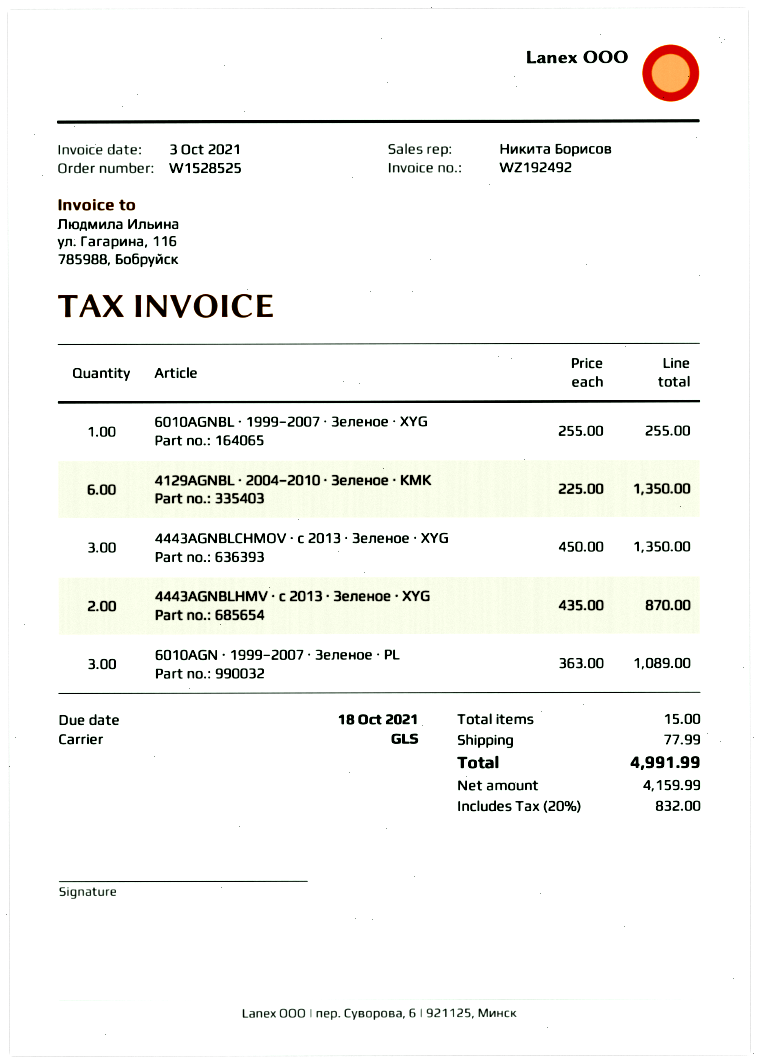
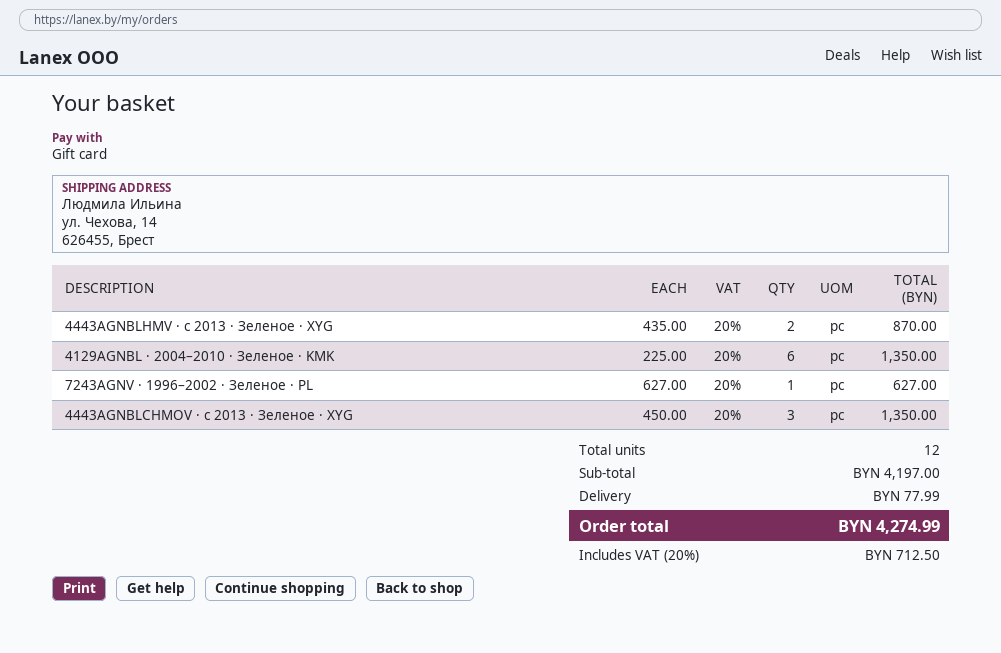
6010AGNBL · 1999–2007 · Зеленое · XYG: 1 x 255.00 = 255.00 -> none
6010AGN · 1999–2007 · Зеленое · PL: 3 x 363.00 = 1089.00 -> none
7243AGNV · 1996–2002 · Зеленое · PL: none -> 1 x 627.00 = 627.00
total quantity: 15 -> 12
tax: 20% = 832.00 -> 20% = 712.50
total: 4991.99 -> 4274.99

